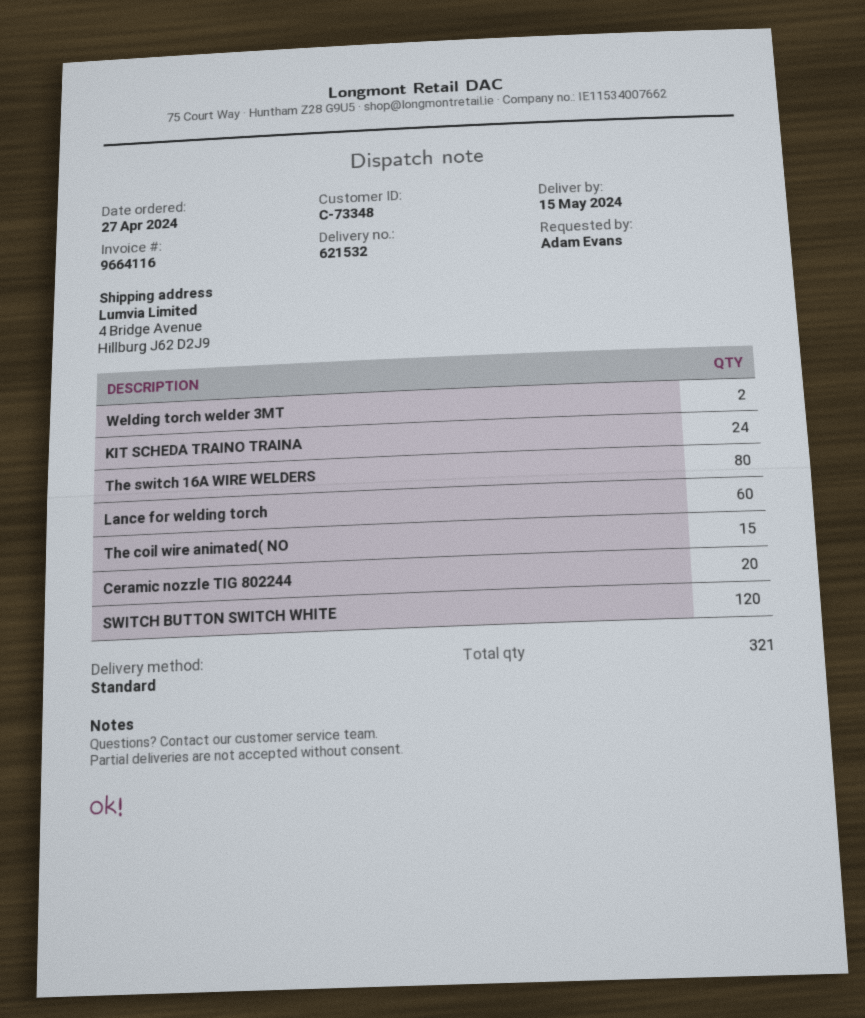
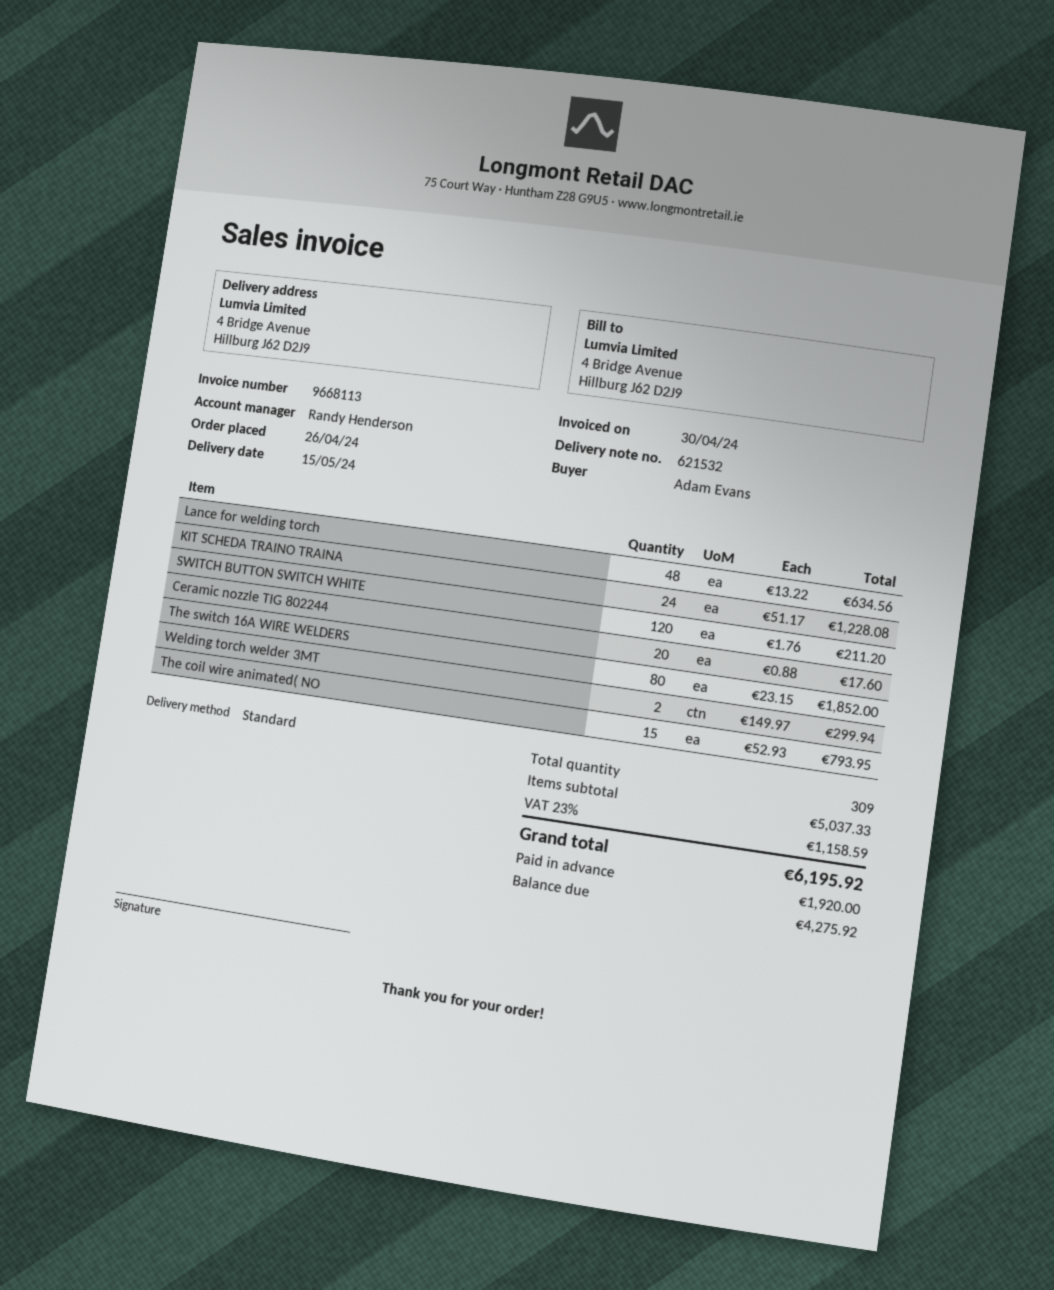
order date: 2024-04-27 -> 2024-04-26
invoice number: 9664116 -> 9668113
Lance for welding torch: 60 -> 48
total quantity: 321 -> 309

